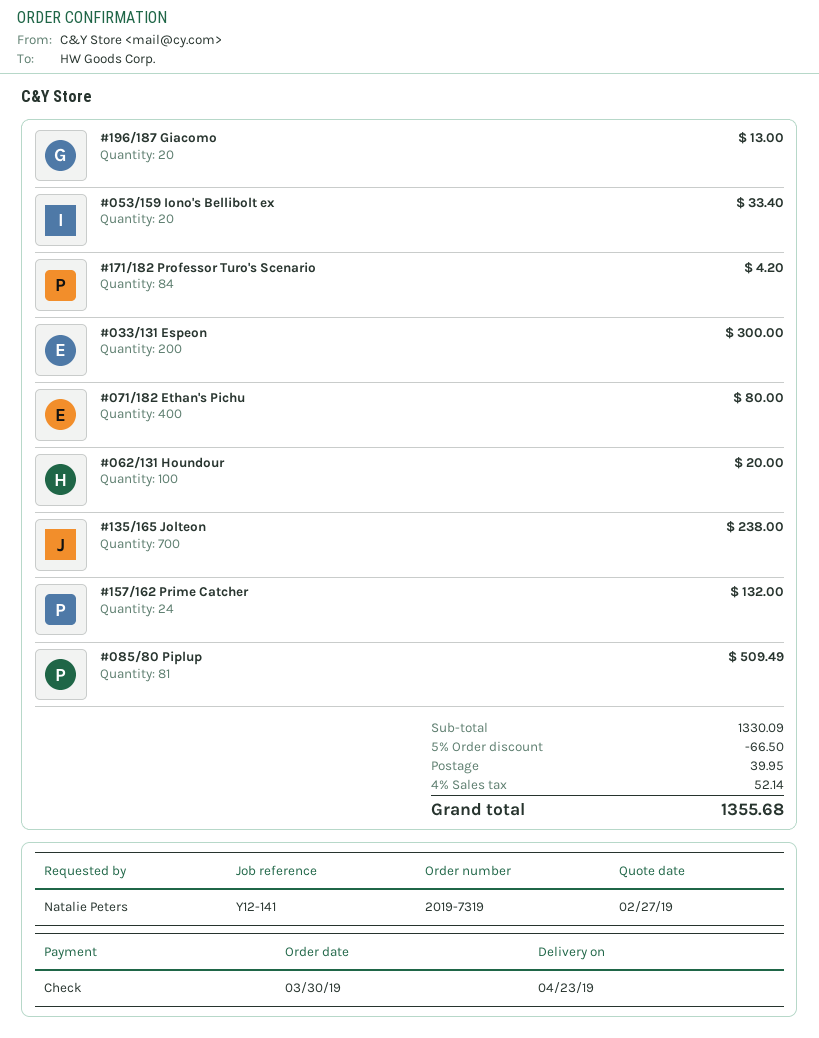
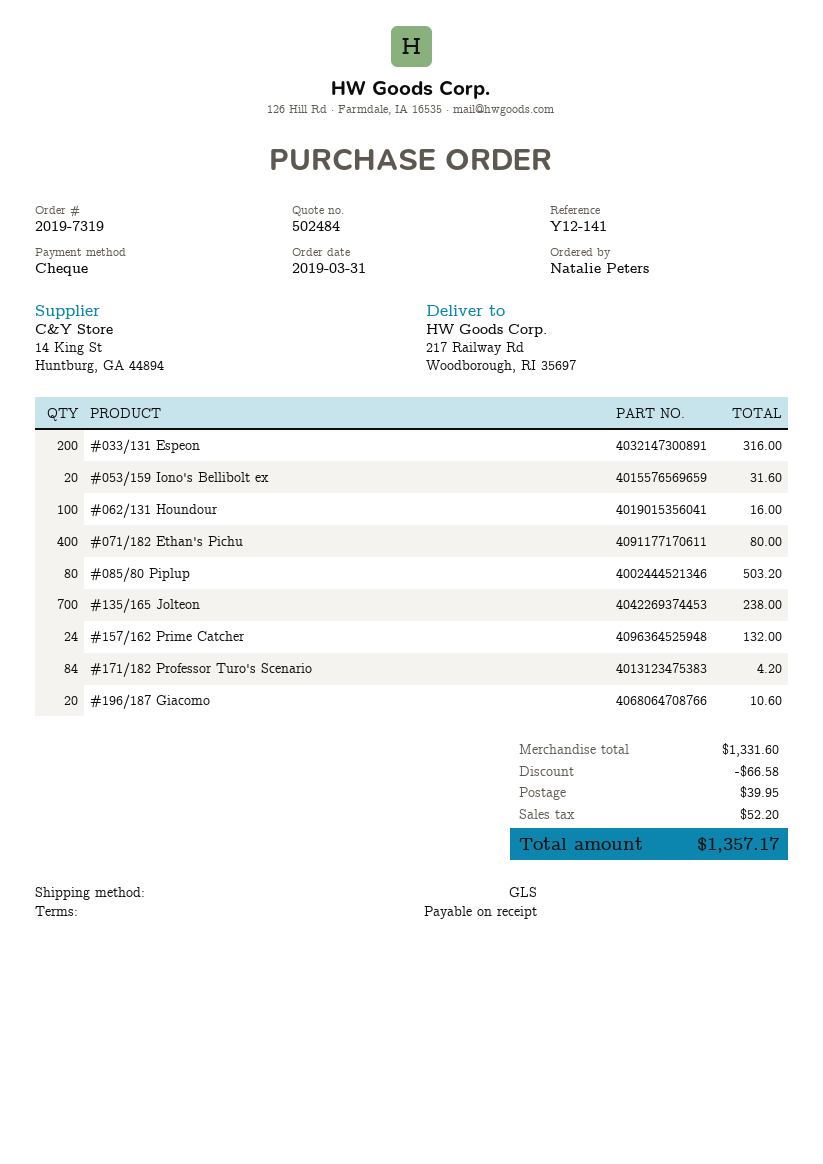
order date: 2019-03-30 -> 2019-03-31
#196/187 Giacomo: 20 for 13.00 -> 20 for 10.60
#053/159 Iono's Bellibolt ex: 20 for 33.40 -> 20 for 31.60
#033/131 Espeon: 200 for 300.00 -> 200 for 316.00
#062/131 Houndour: 100 for 20.00 -> 100 for 16.00
#085/80 Piplup: 81 for 509.49 -> 80 for 503.20
subtotal: 1330.09 -> 1331.60
discount: 66.50 -> 66.58
tax: 52.14 -> 52.20
total: 1355.68 -> 1357.17

